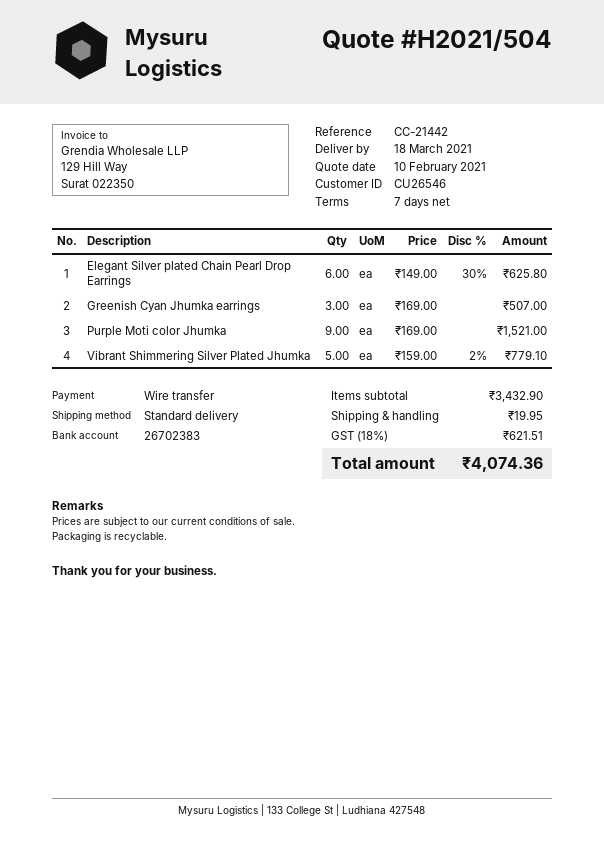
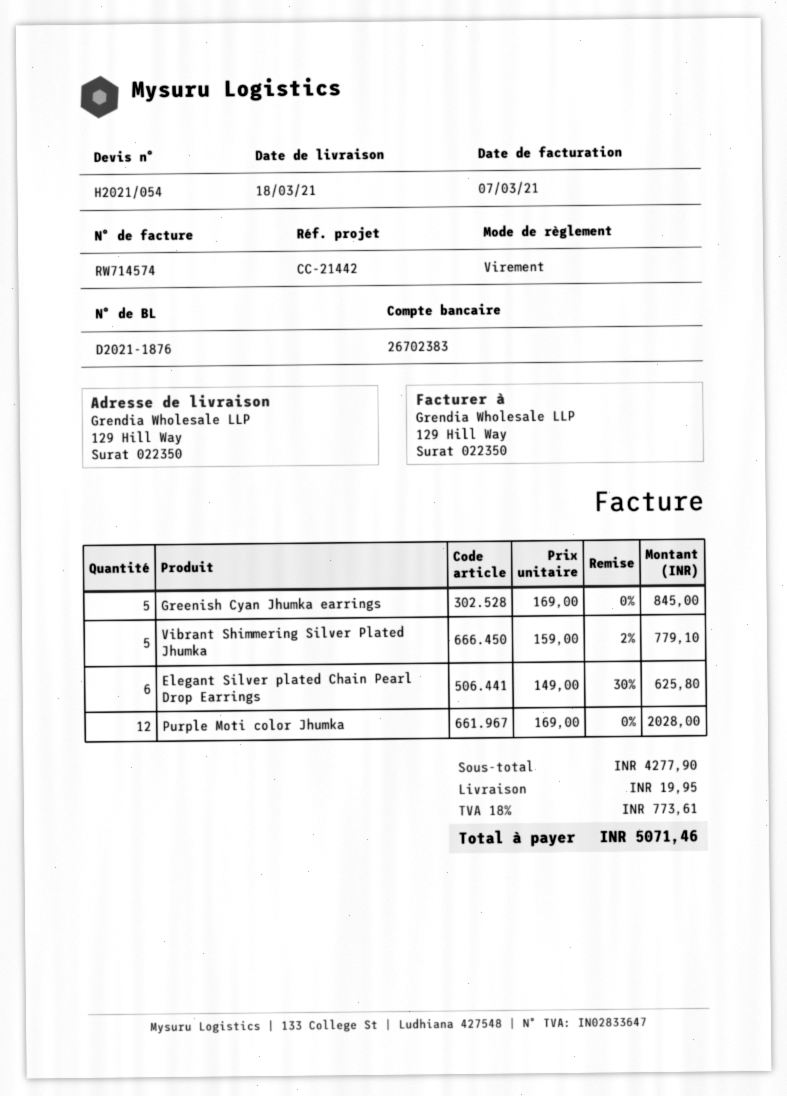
quote number: H2021/504 -> H2021/054
Greenish Cyan Jhumka earrings: 3 x 169.00 = 507.00 -> 5 x 169.00 = 845.00
Purple Moti color Jhumka: 9 x 169.00 = 1521.00 -> 12 x 169.00 = 2028.00
subtotal: 3432.90 -> 4277.90
tax: 18% = 621.51 -> 18% = 773.61
total: 4074.36 -> 5071.46

